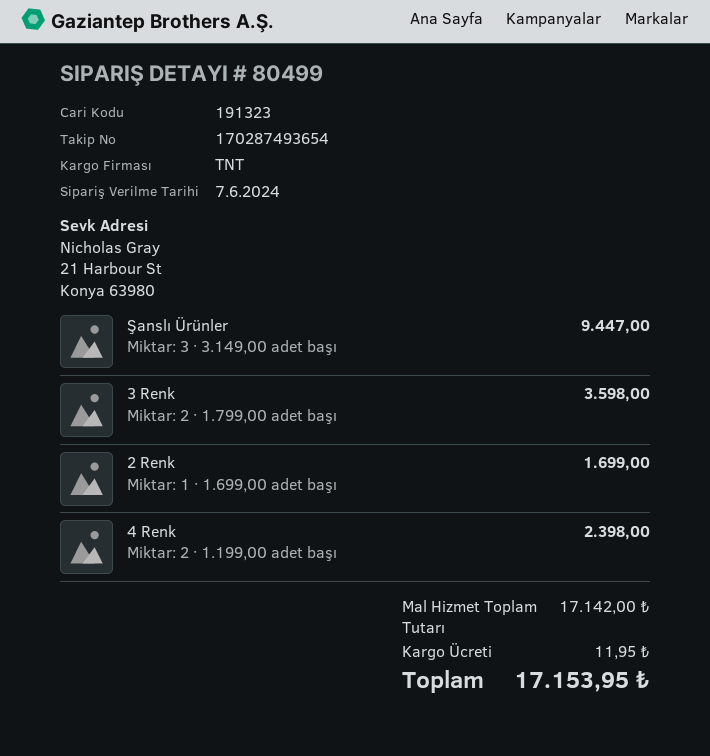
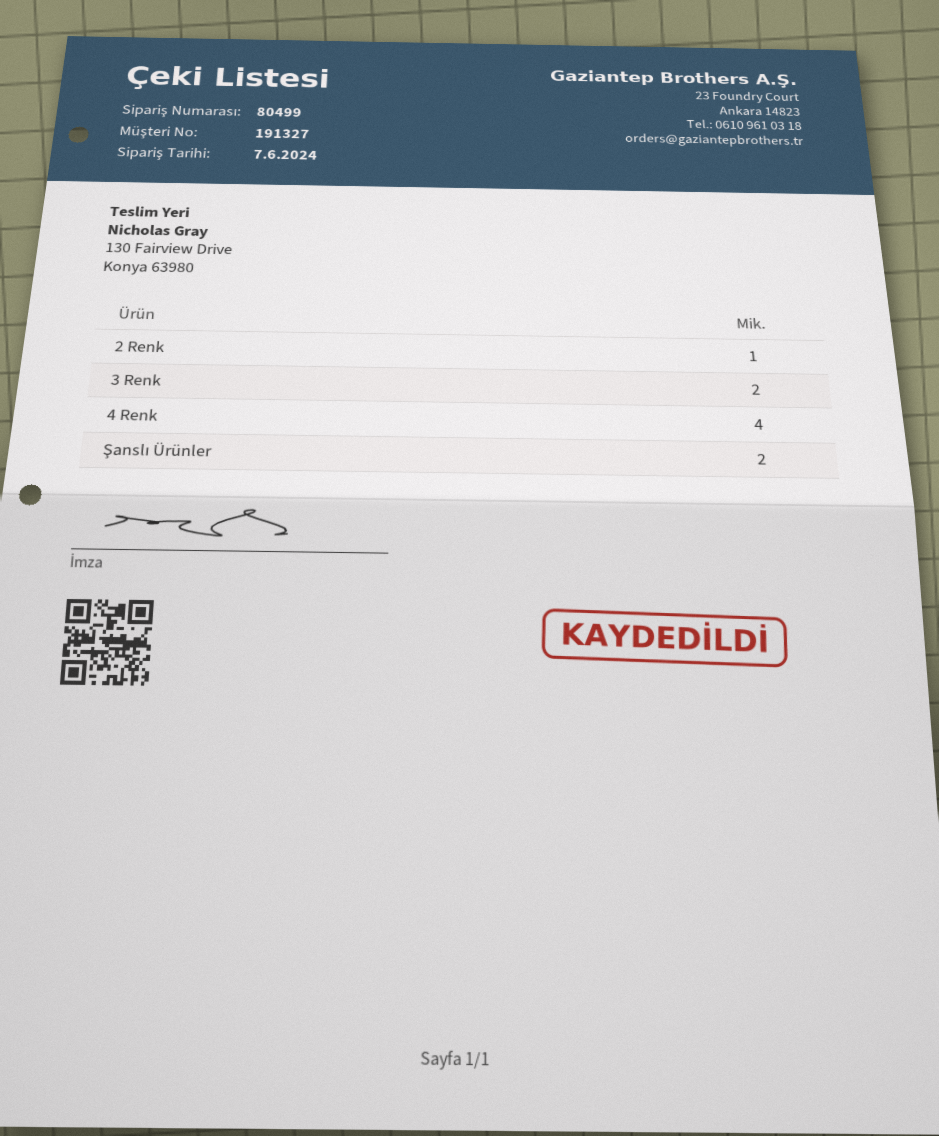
customer number: 191323 -> 191327
ship to: 21 Harbour St, Konya 63980 -> 130 Fairview Drive, Konya 63980
Şanslı Ürünler: 3 -> 2
4 Renk: 2 -> 4

